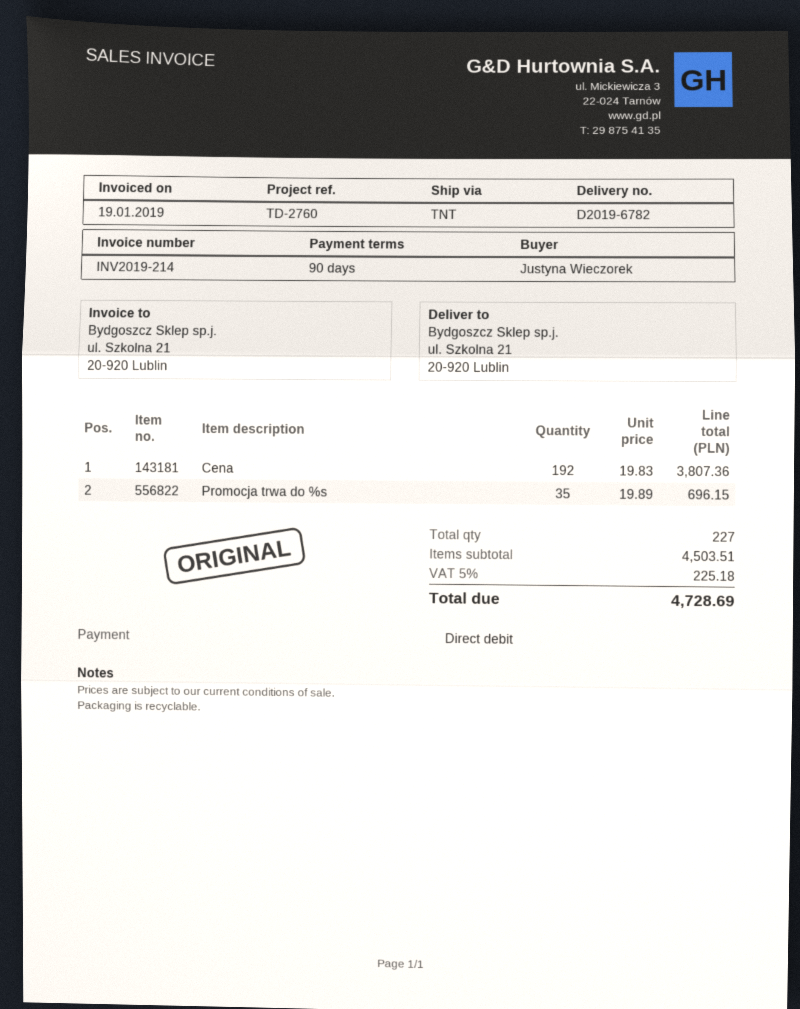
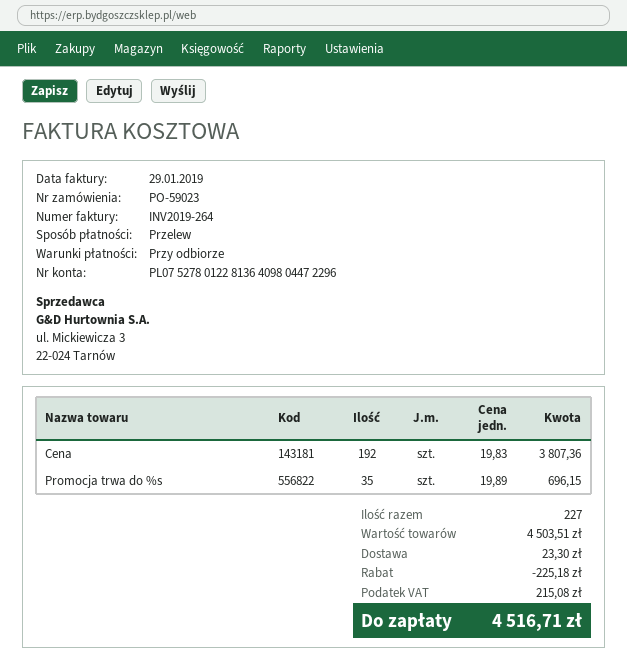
invoice number: INV2019-214 -> INV2019-264
invoice date: 2019-01-19 -> 2019-01-29
payment terms: 90 days -> on receipt
payment method: direct debit -> bank transfer
discount: none -> 225.18
shipping: none -> 23.30
tax: 225.18 -> 215.08
total: 4728.69 -> 4516.71

